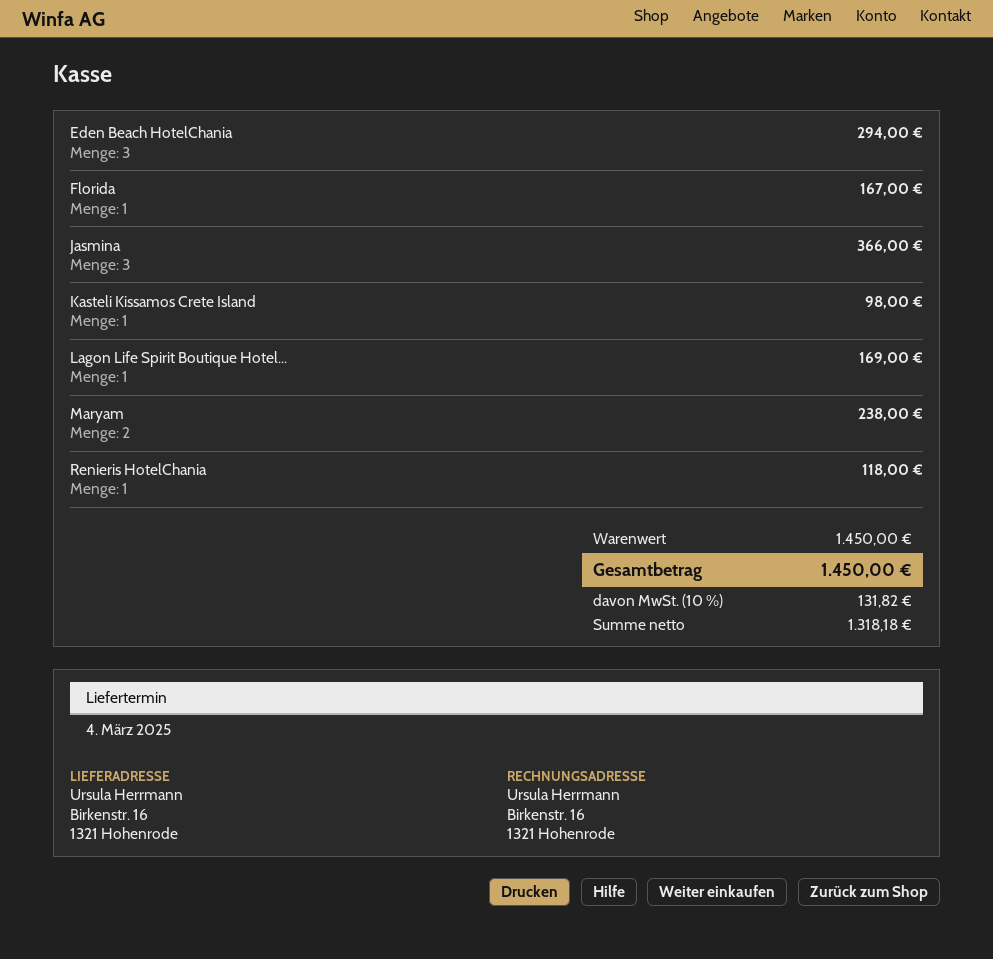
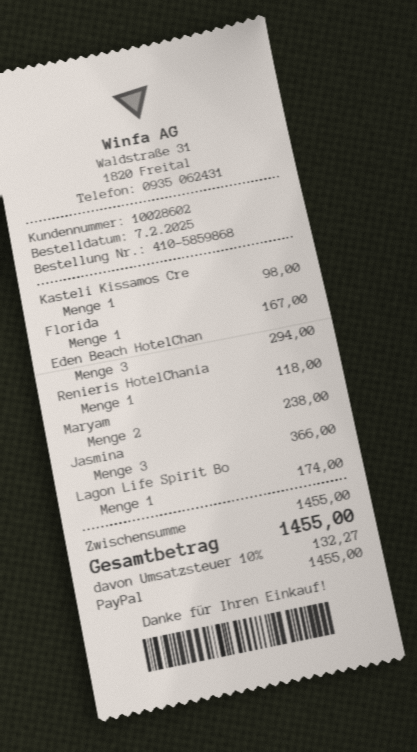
Lagon Life Spirit Boutique Hotel...: 1 for 169.00 -> 1 for 174.00
subtotal: 1450.00 -> 1455.00
tax: 10% = 131.82 -> 10% = 132.27
total: 1450.00 -> 1455.00

